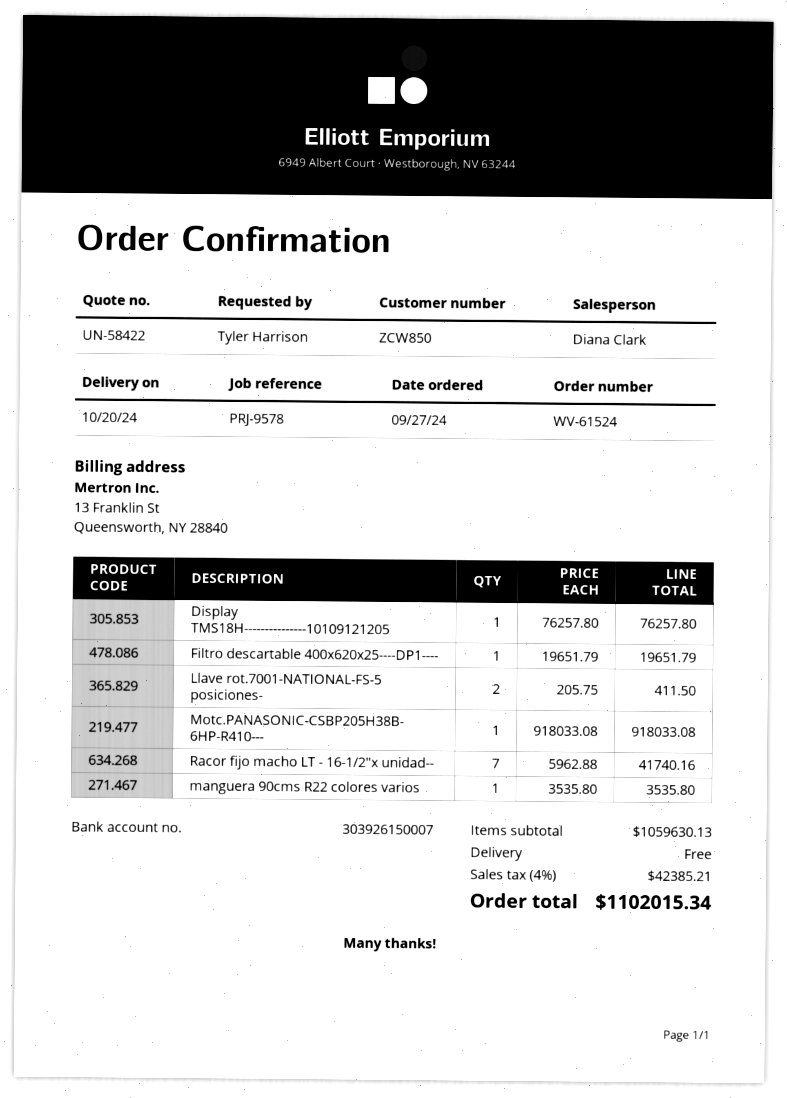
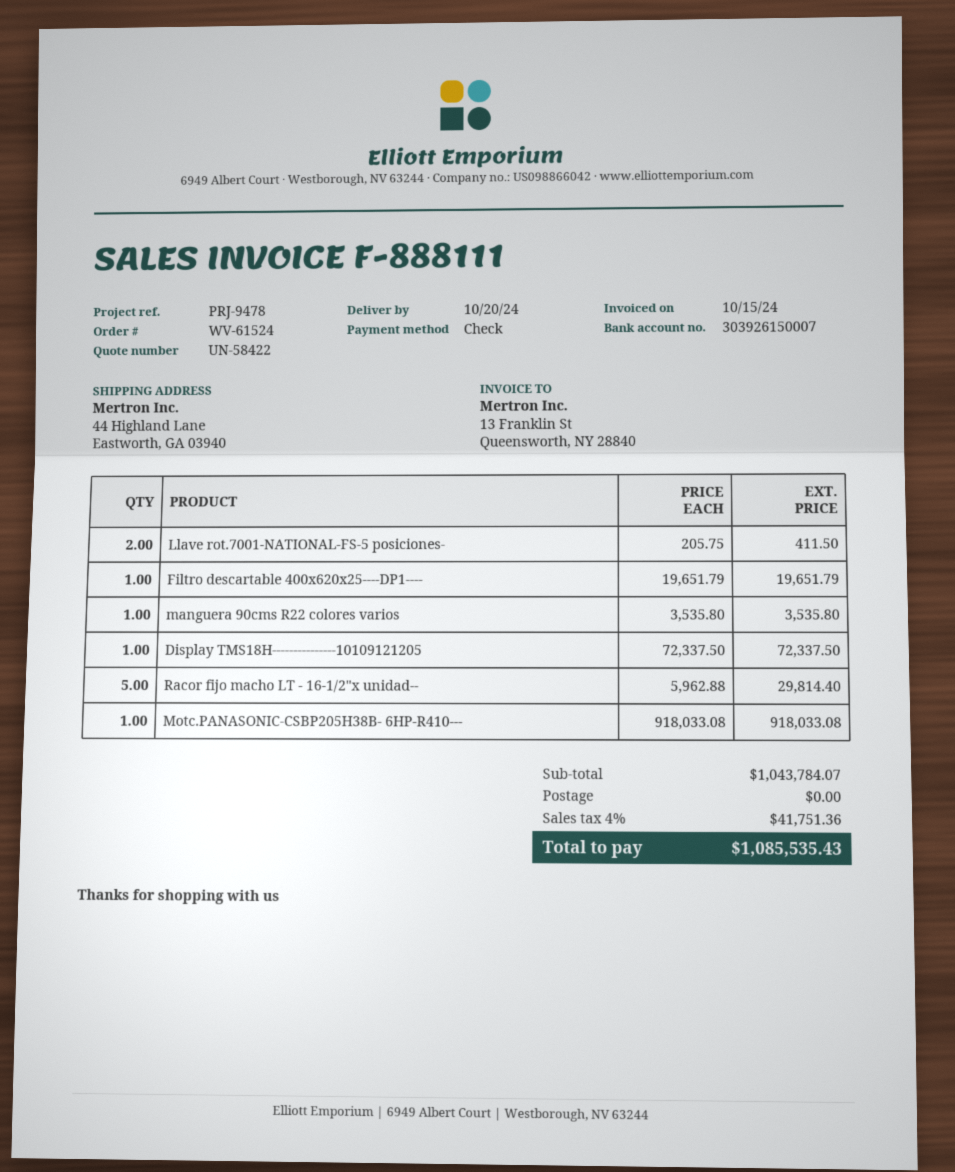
reference: PRJ-9578 -> PRJ-9478
Display TMS18H---------------10109121205: 1 x 76257.80 = 76257.80 -> 1 x 72337.50 = 72337.50
Racor fijo macho LT - 16-1/2"x unidad--: 7 x 5962.88 = 41740.16 -> 5 x 5962.88 = 29814.40
subtotal: 1059630.13 -> 1043784.07
tax: 4% = 42385.21 -> 4% = 41751.36
total: 1102015.34 -> 1085535.43

